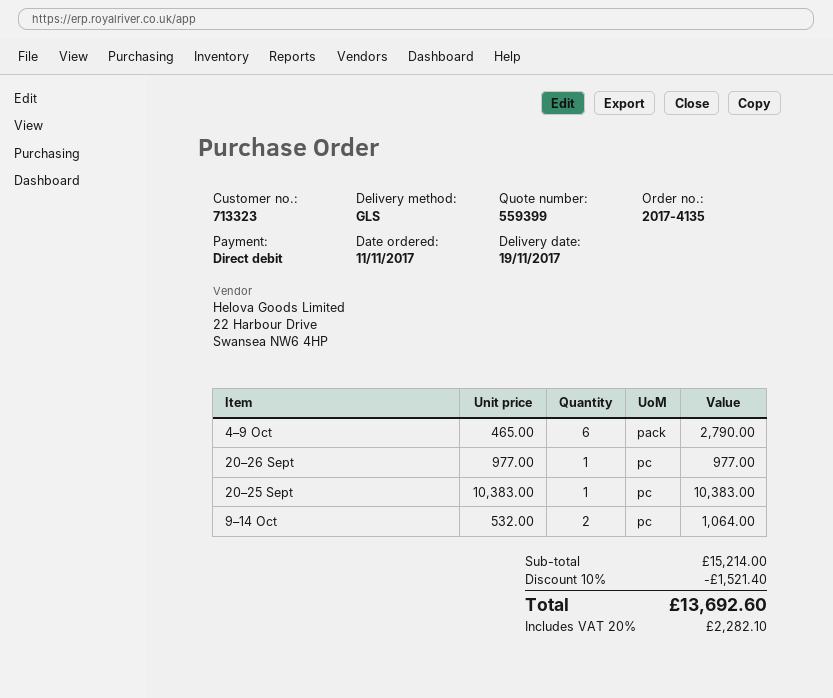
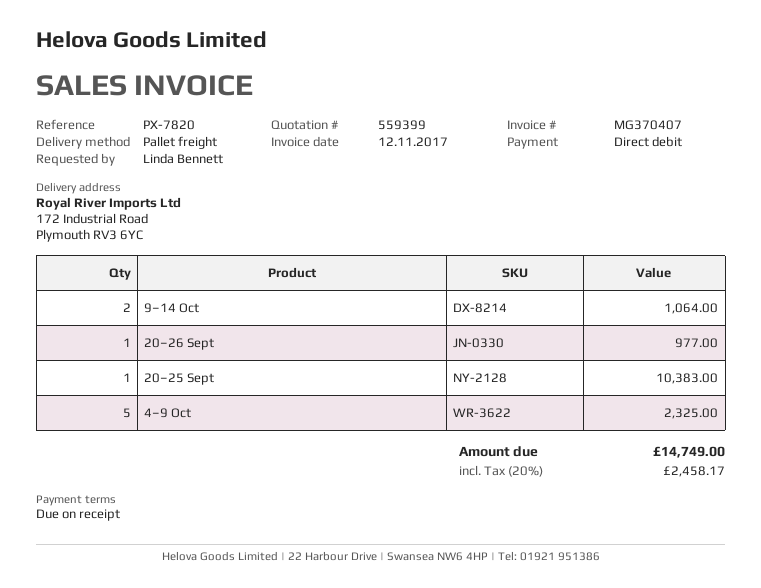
shipping method: GLS -> pallet freight
4–9 Oct: 6 for 2790.00 -> 5 for 2325.00
discount: 10% = 1521.40 -> none
tax: 20% = 2282.10 -> 20% = 2458.17
total: 13692.60 -> 14749.00

